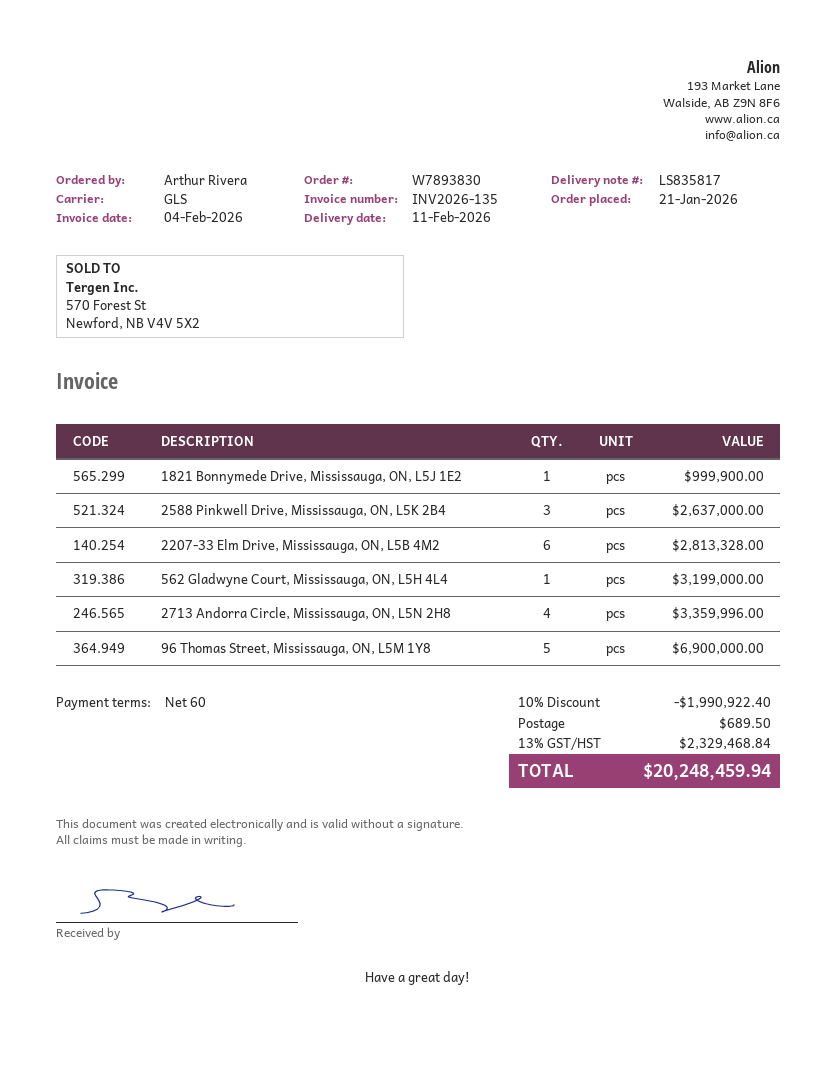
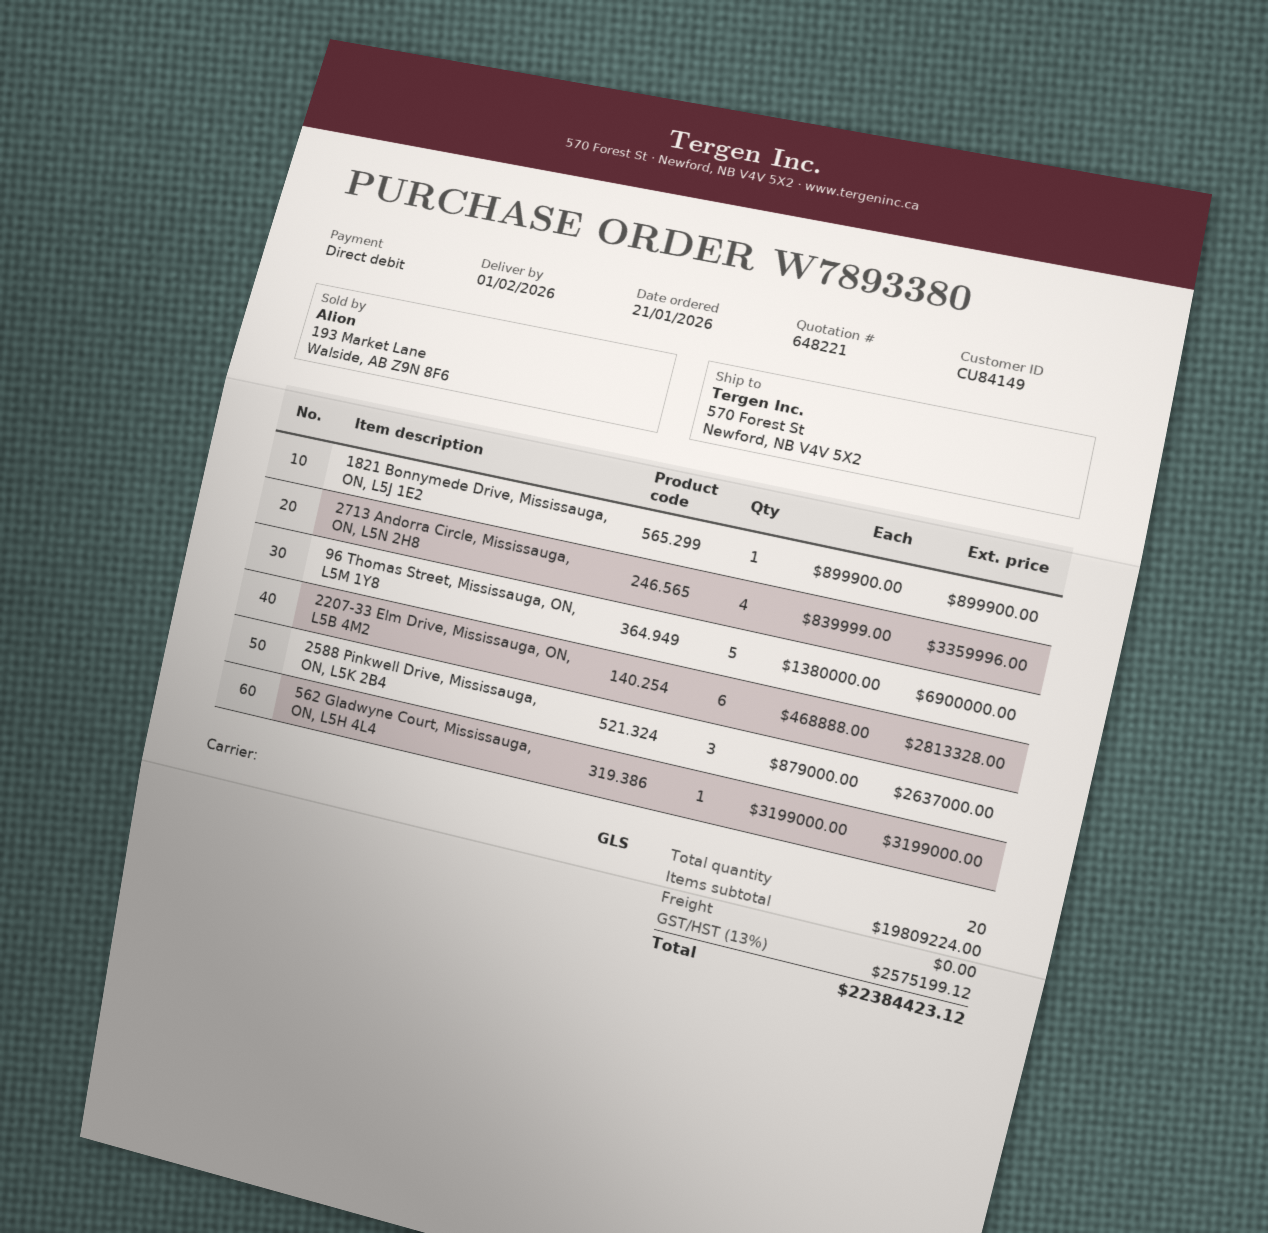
order number: W7893830 -> W7893380
delivery date: 2026-02-11 -> 2026-02-01
1821 Bonnymede Drive, Mississauga, ON, L5J 1E2: 1 for 999900.00 -> 1 for 899900.00
discount: 10% = 1990922.40 -> none
shipping: 689.50 -> 0.00
tax: 13% = 2329468.84 -> 13% = 2575199.12
total: 20248459.94 -> 22384423.12

